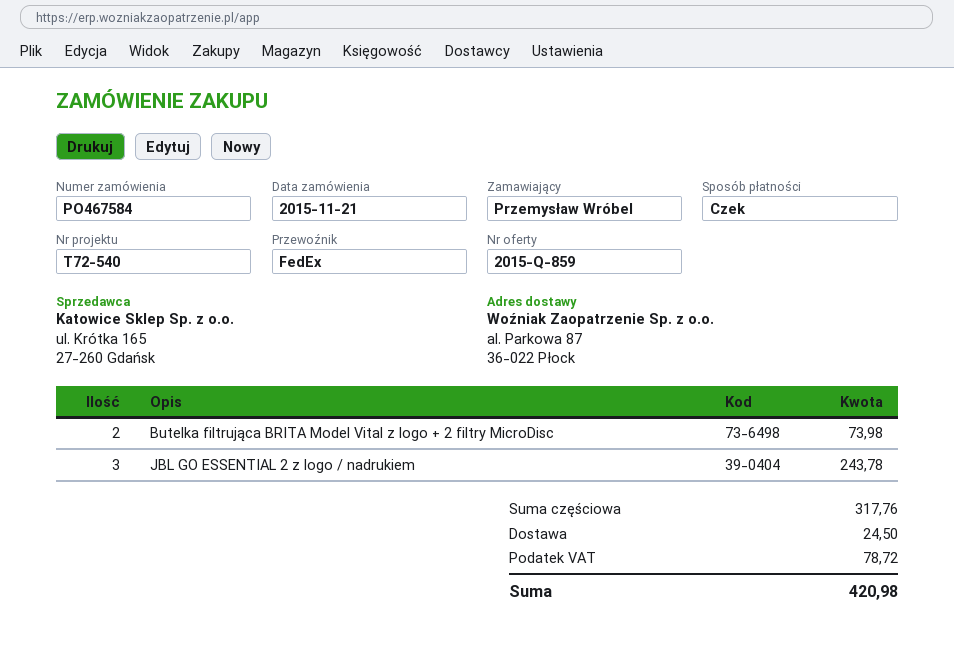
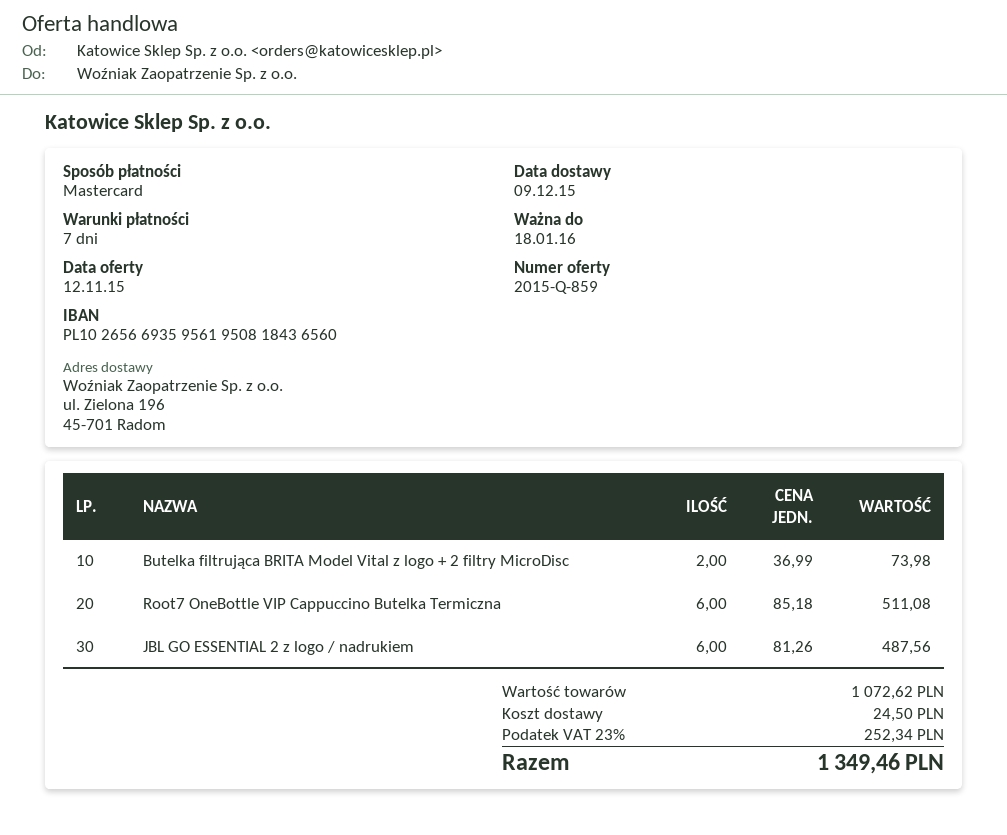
payment method: cheque -> Mastercard
ship to: al. Parkowa 87, 36-022 Płock -> ul. Zielona 196, 45-701 Radom
JBL GO ESSENTIAL 2 z logo / nadrukiem: 3 for 243.78 -> 6 for 487.56
Root7 OneBottle VIP Cappuccino Butelka Termiczna: none -> 6 for 511.08
subtotal: 317.76 -> 1072.62
tax: 78.72 -> 252.34
total: 420.98 -> 1349.46

